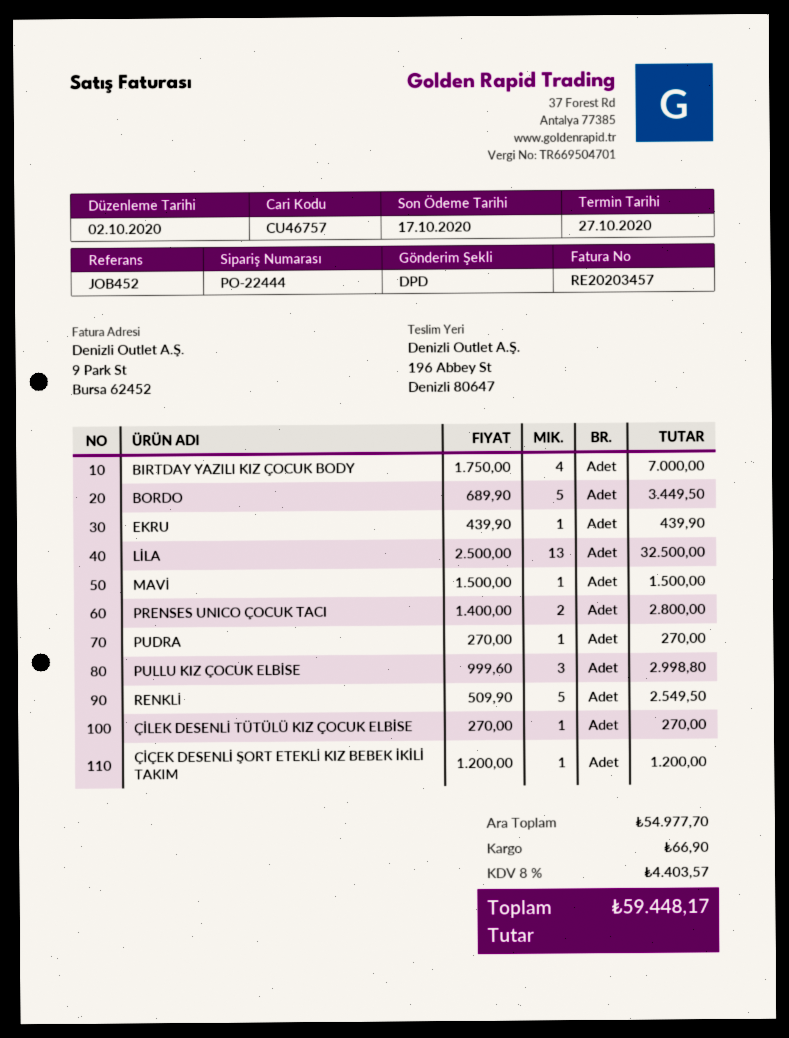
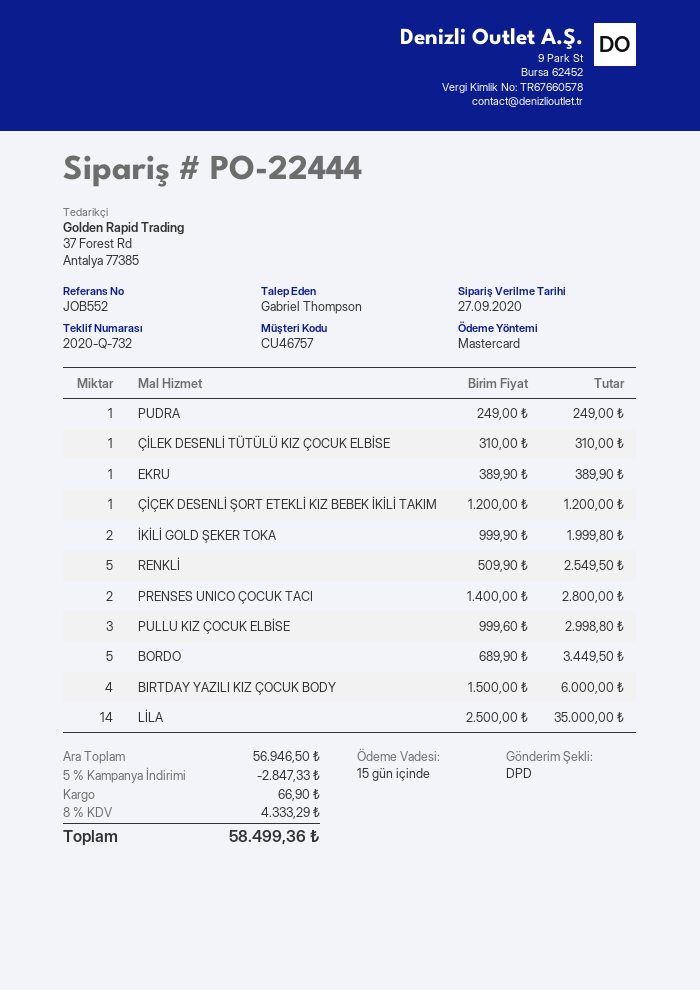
reference: JOB452 -> JOB552
BIRTDAY YAZILI KIZ ÇOCUK BODY: 4 x 1750.00 = 7000.00 -> 4 x 1500.00 = 6000.00
EKRU: 1 x 439.90 = 439.90 -> 1 x 389.90 = 389.90
LİLA: 13 x 2500.00 = 32500.00 -> 14 x 2500.00 = 35000.00
MAVİ: 1 x 1500.00 = 1500.00 -> none
PUDRA: 1 x 270.00 = 270.00 -> 1 x 249.00 = 249.00
ÇİLEK DESENLİ TÜTÜLÜ KIZ ÇOCUK ELBİSE: 1 x 270.00 = 270.00 -> 1 x 310.00 = 310.00
İKİLİ GOLD ŞEKER TOKA: none -> 2 x 999.90 = 1999.80
subtotal: 54977.70 -> 56946.50
discount: none -> 5% = 2847.33
tax: 8% = 4403.57 -> 8% = 4333.29
total: 59448.17 -> 58499.36

